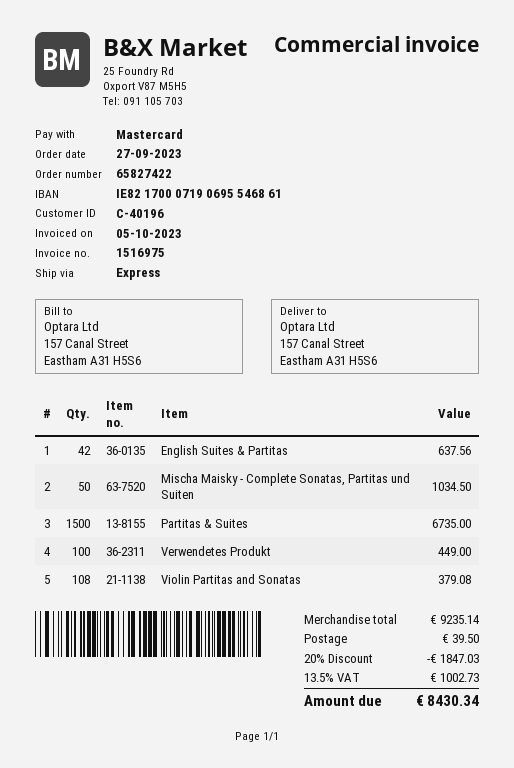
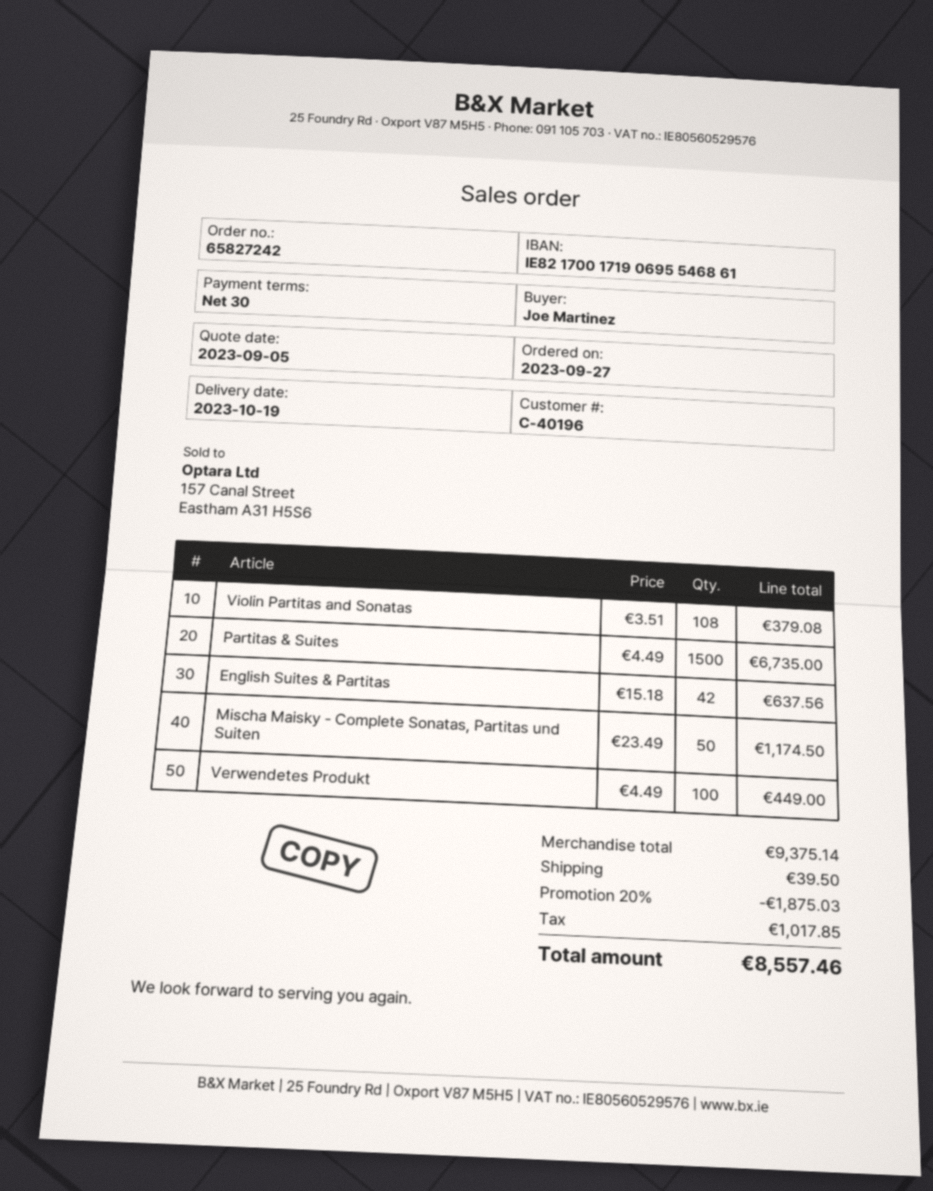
order number: 65827422 -> 65827242
bank account: IE82170007190695546861 -> IE82170017190695546861
Mischa Maisky - Complete Sonatas, Partitas und Suiten: 50 for 1034.50 -> 50 for 1174.50
subtotal: 9235.14 -> 9375.14
discount: 20% = 1847.03 -> 20% = 1875.03
tax: 1002.73 -> 1017.85
total: 8430.34 -> 8557.46

